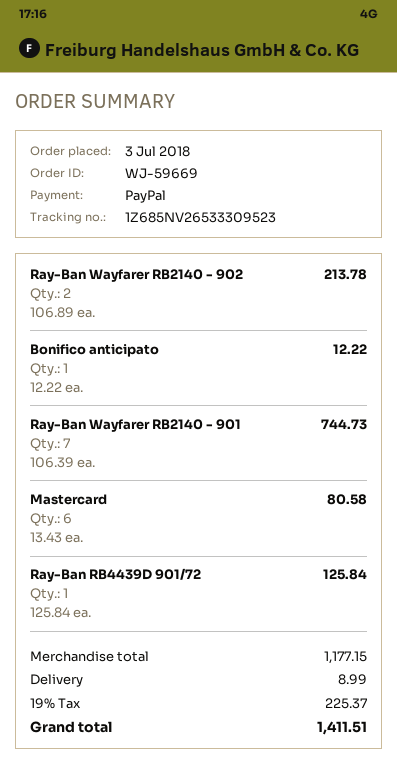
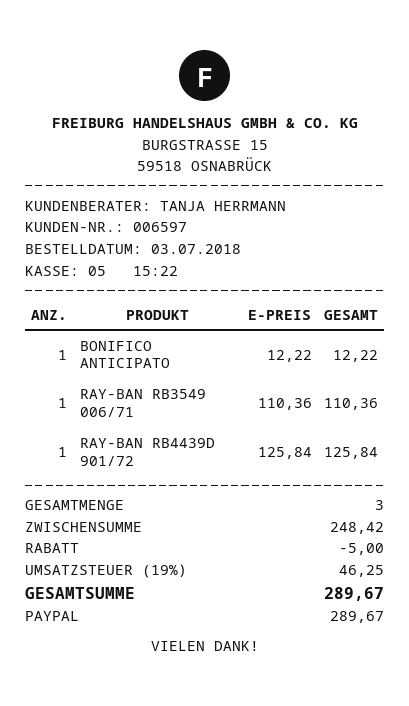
Ray-Ban Wayfarer RB2140 - 902: 2 x 106.89 = 213.78 -> none
Ray-Ban Wayfarer RB2140 - 901: 7 x 106.39 = 744.73 -> none
Mastercard: 6 x 13.43 = 80.58 -> none
RAY-BAN RB3549 006/71: none -> 1 x 110.36 = 110.36
subtotal: 1177.15 -> 248.42
discount: none -> 5.00
shipping: 8.99 -> none
tax: 19% = 225.37 -> 19% = 46.25
total: 1411.51 -> 289.67

